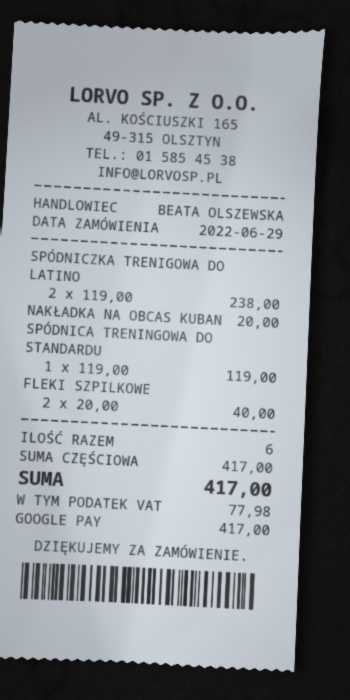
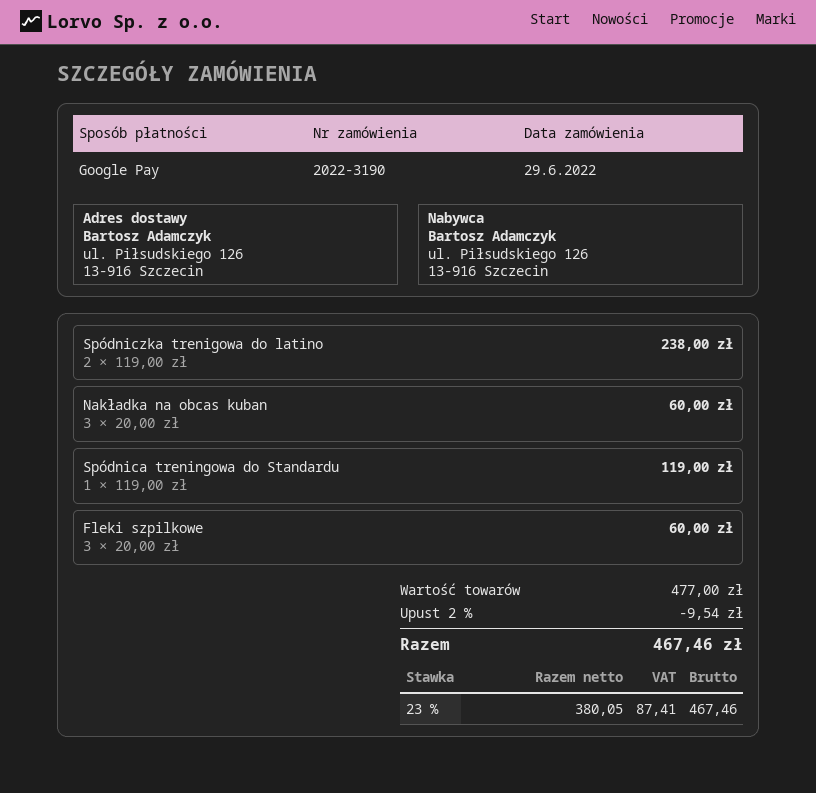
NAKŁADKA NA OBCAS KUBAN: 1 x 20.00 = 20.00 -> 3 x 20.00 = 60.00
FLEKI SZPILKOWE: 2 x 20.00 = 40.00 -> 3 x 20.00 = 60.00
subtotal: 417.00 -> 477.00
discount: none -> 2% = 9.54
tax: 77.98 -> 87.41
total: 417.00 -> 467.46

